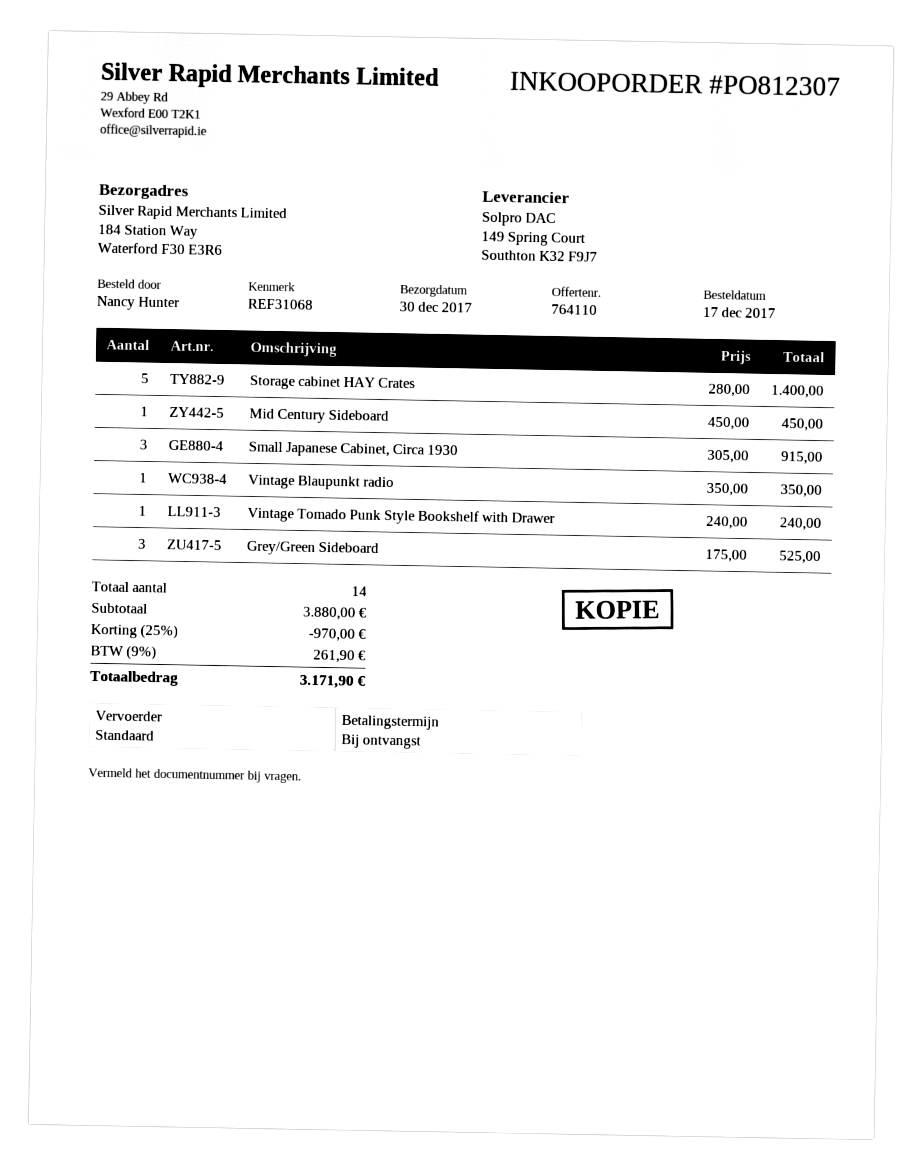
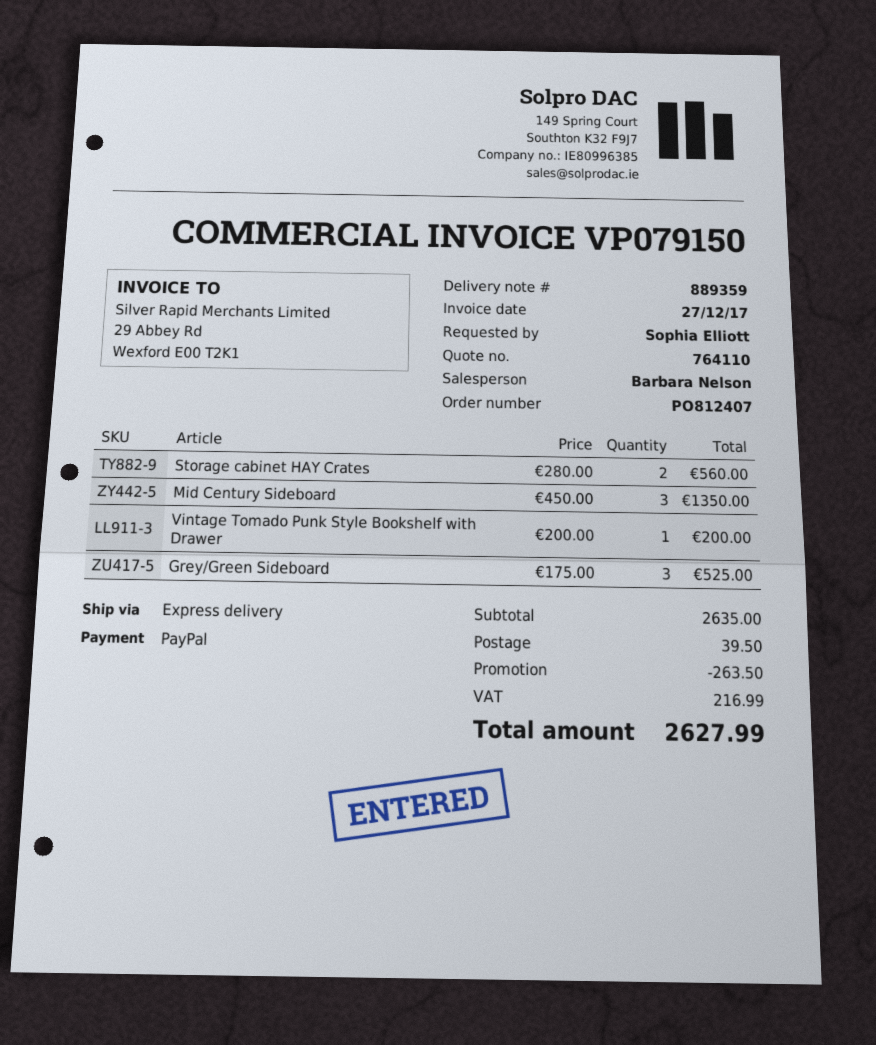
order number: PO812307 -> PO812407
ordered by: Nancy Hunter -> Sophia Elliott
shipping method: standard -> express
Storage cabinet HAY Crates: 5 x 280.00 = 1400.00 -> 2 x 280.00 = 560.00
Mid Century Sideboard: 1 x 450.00 = 450.00 -> 3 x 450.00 = 1350.00
Small Japanese Cabinet, Circa 1930: 3 x 305.00 = 915.00 -> none
Vintage Blaupunkt radio: 1 x 350.00 = 350.00 -> none
Vintage Tomado Punk Style Bookshelf with Drawer: 1 x 240.00 = 240.00 -> 1 x 200.00 = 200.00
subtotal: 3880.00 -> 2635.00
discount: 970.00 -> 263.50
shipping: none -> 39.50
tax: 261.90 -> 216.99
total: 3171.90 -> 2627.99

